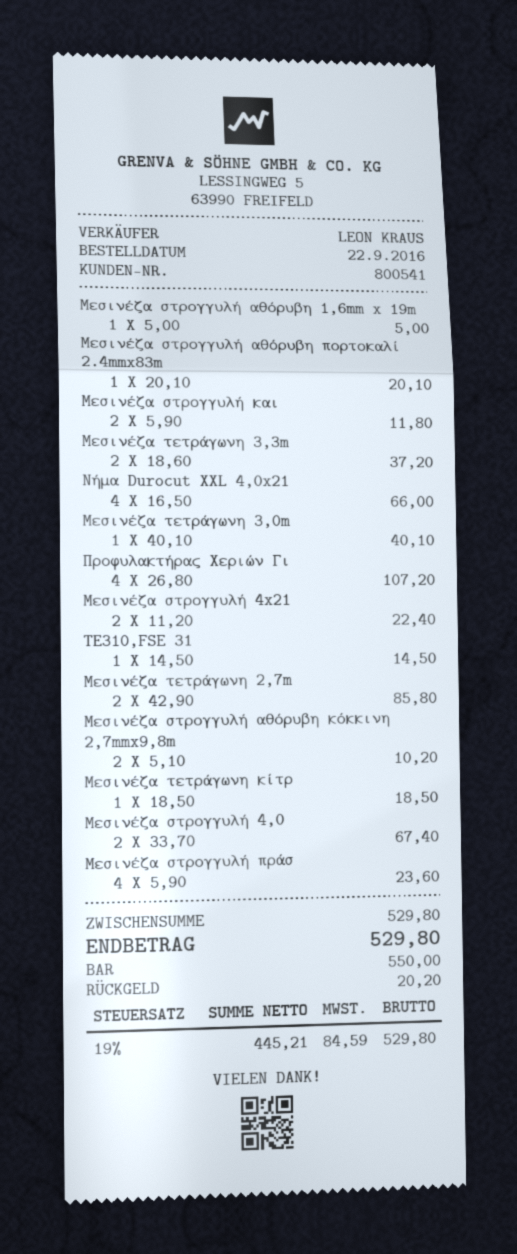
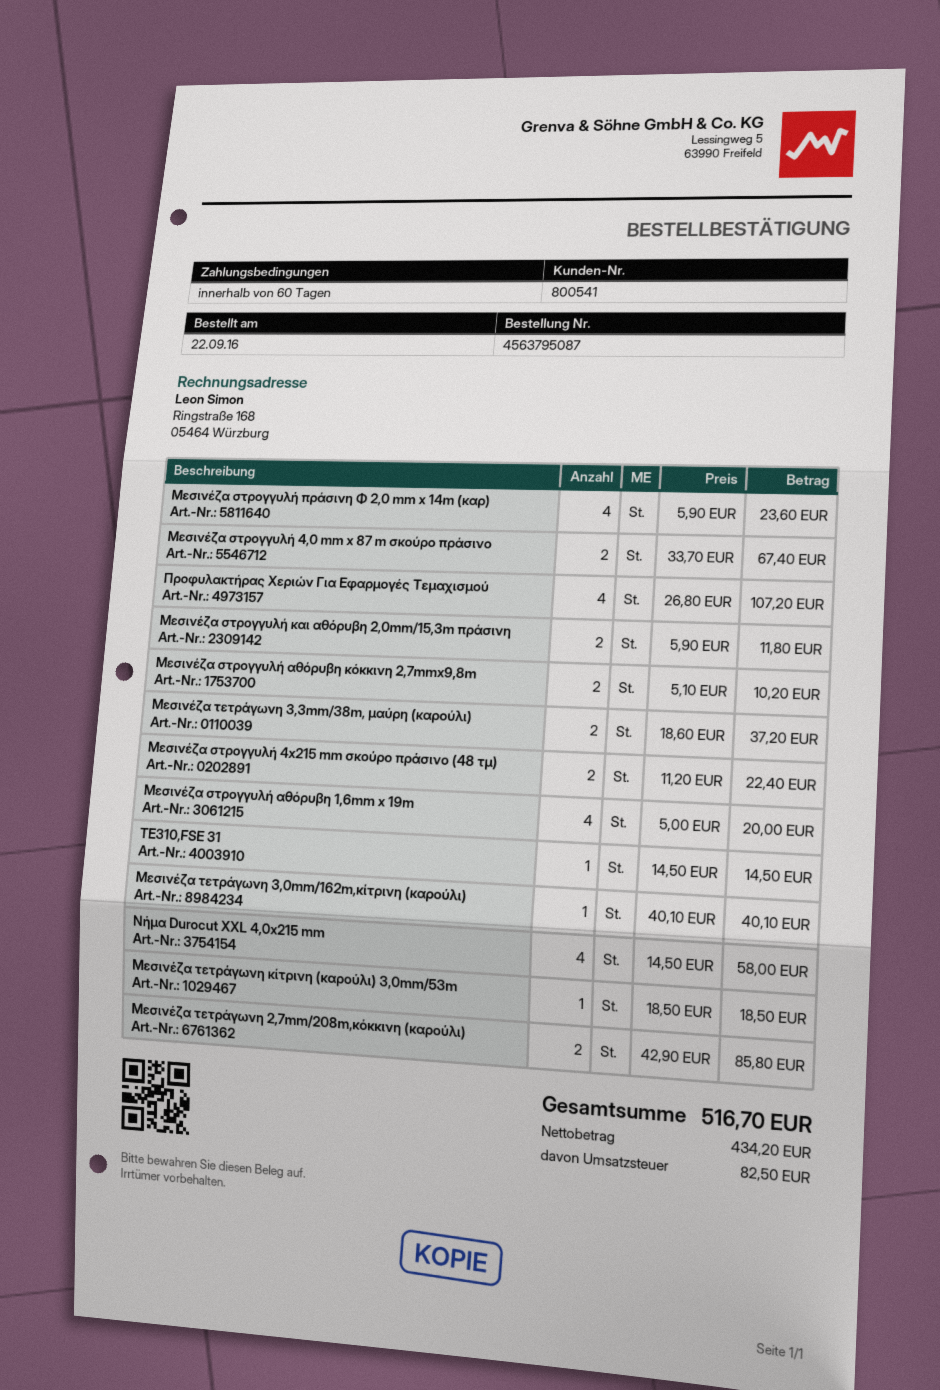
Μεσινέζα στρογγυλή αθόρυβη 1,6mm x 19m: 1 x 5.00 = 5.00 -> 4 x 5.00 = 20.00
Μεσινέζα στρογγυλή αθόρυβη πορτοκαλί 2.4mmx83m: 1 x 20.10 = 20.10 -> none
Νήμα Durocut XXL 4,0x21: 4 x 16.50 = 66.00 -> 4 x 14.50 = 58.00
net: 445.21 -> 434.20
tax: 84.59 -> 82.50
total: 529.80 -> 516.70

